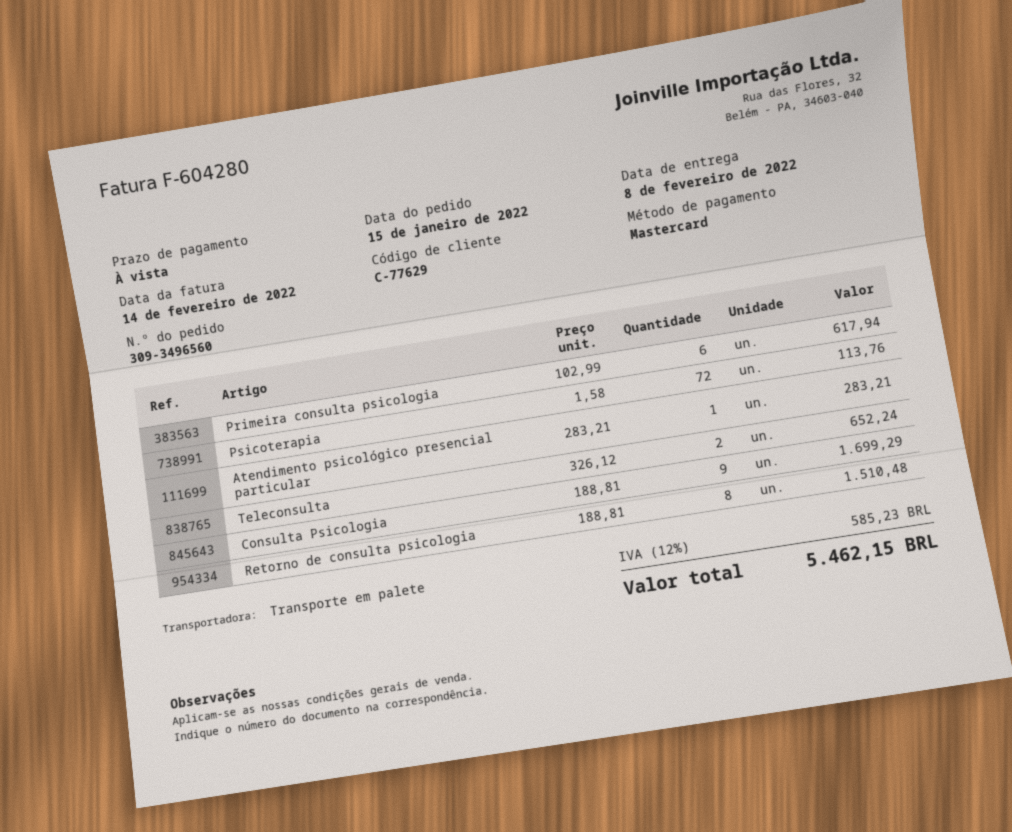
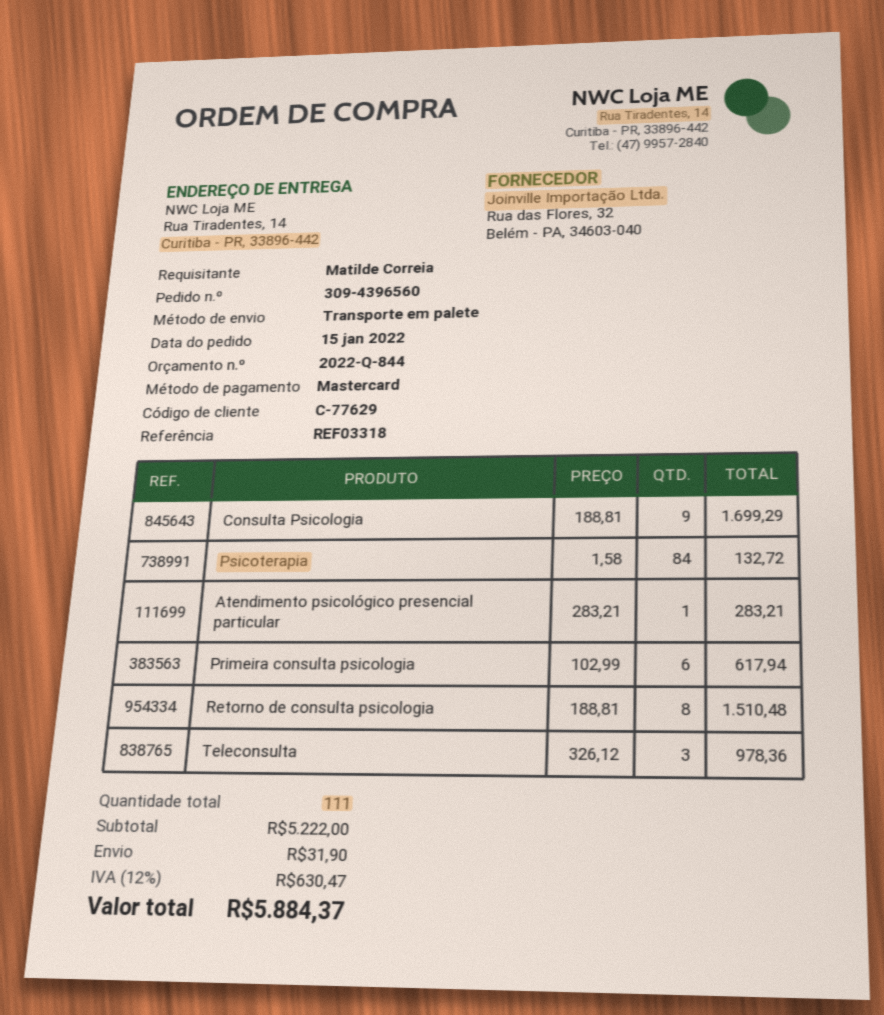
order number: 309-3496560 -> 309-4396560
Psicoterapia: 72 x 1.58 = 113.76 -> 84 x 1.58 = 132.72
Teleconsulta: 2 x 326.12 = 652.24 -> 3 x 326.12 = 978.36
shipping: none -> 31.90
tax: 12% = 585.23 -> 12% = 630.47
total: 5462.15 -> 5884.37

